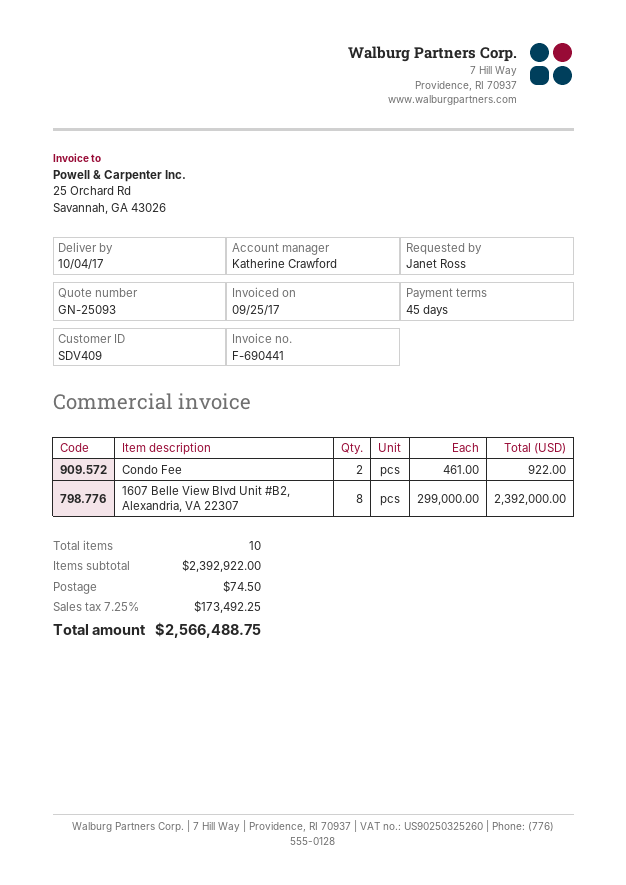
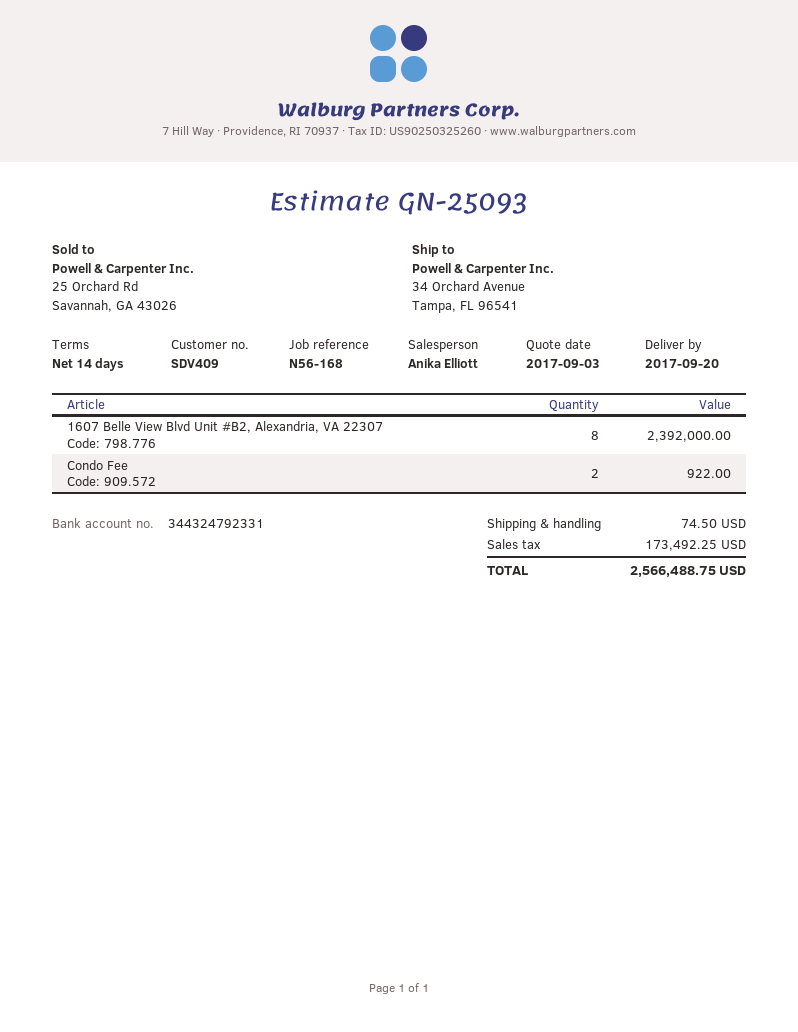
delivery date: 2017-10-04 -> 2017-09-20
payment terms: 45 days -> 14 days
sales rep: Katherine Crawford -> Anika Elliott

